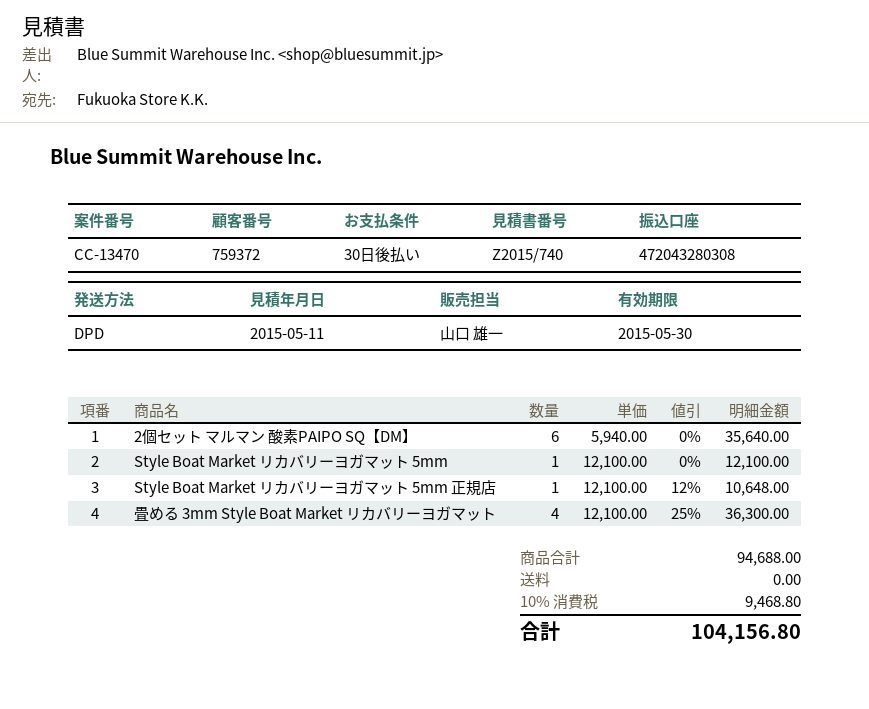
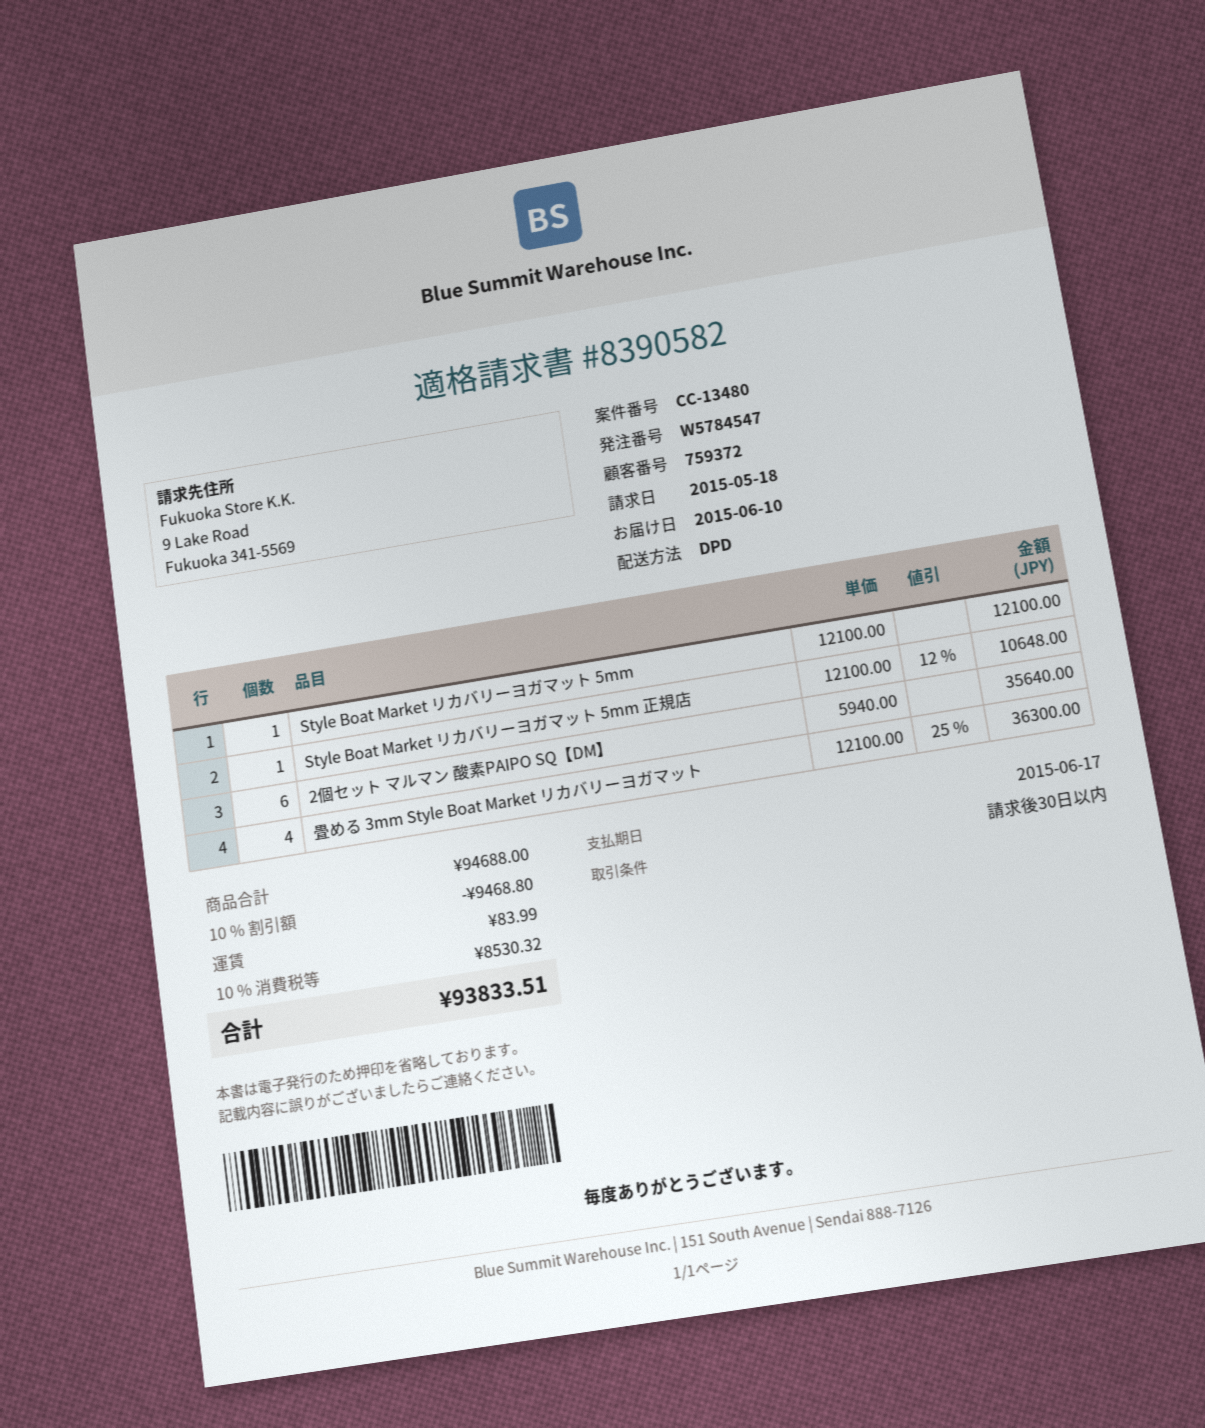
reference: CC-13470 -> CC-13480
discount: none -> 10% = 9468.80
shipping: 0.00 -> 83.99
tax: 10% = 9468.80 -> 10% = 8530.32
total: 104156.80 -> 93833.51

